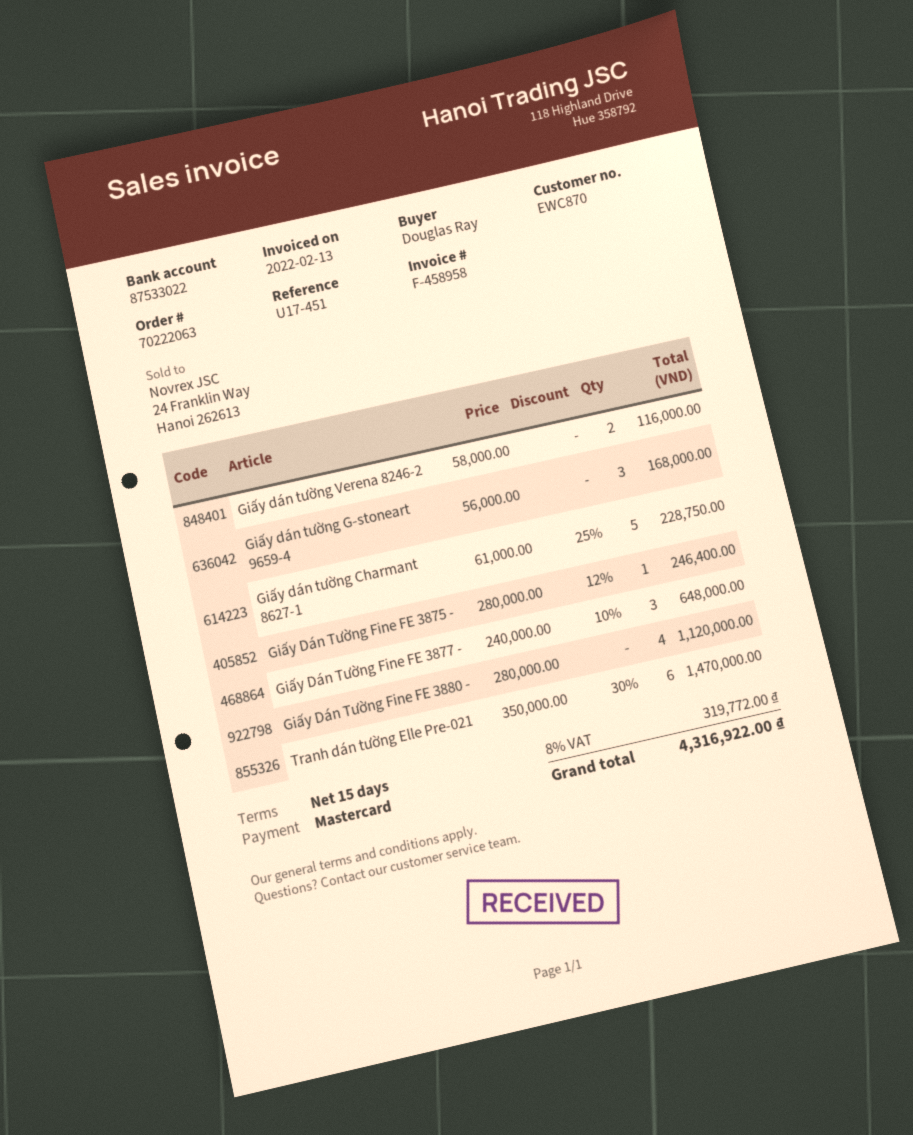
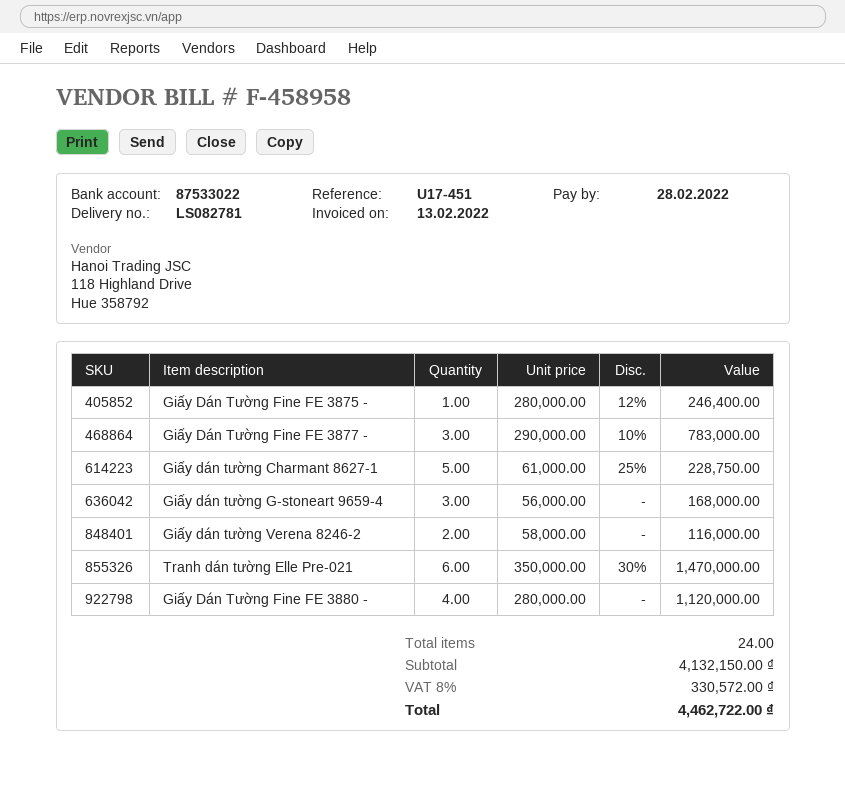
Giấy Dán Tường Fine FE 3877 -: 3 x 240000.00 - 10% = 648000.00 -> 3 x 290000.00 - 10% = 783000.00
tax: 8% = 319772.00 -> 8% = 330572.00
total: 4316922.00 -> 4462722.00

